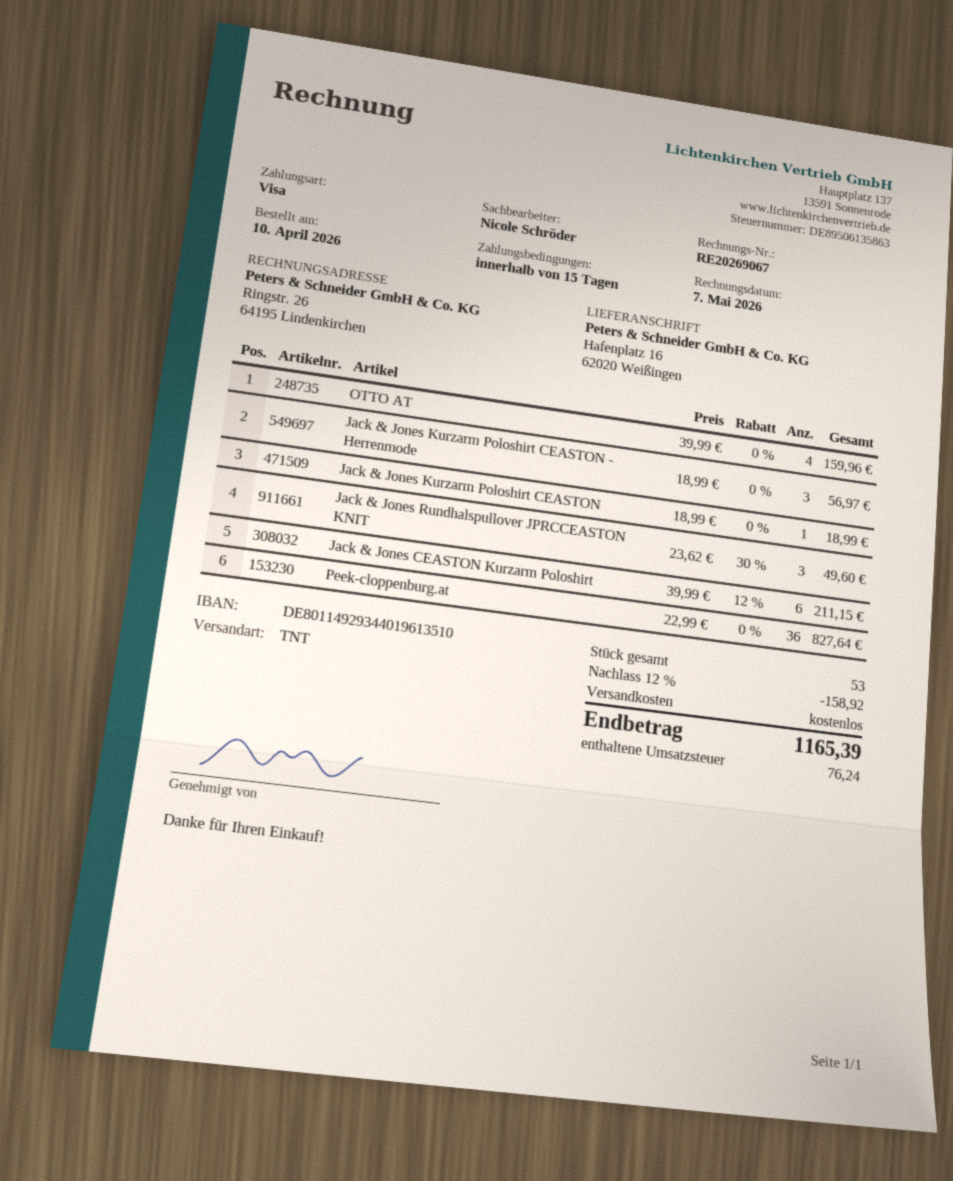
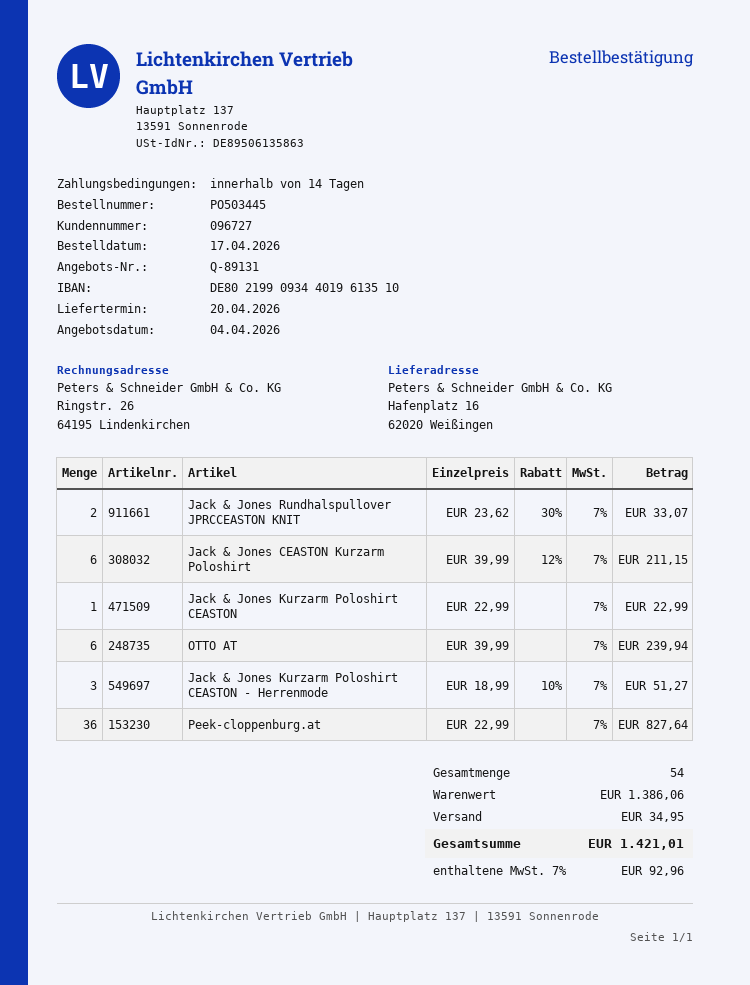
order date: 2026-04-10 -> 2026-04-17
payment terms: 15 days -> 14 days
bank account: DE80114929344019613510 -> DE80219909344019613510
OTTO AT: 4 x 39.99 = 159.96 -> 6 x 39.99 = 239.94
Jack & Jones Kurzarm Poloshirt CEASTON - Herrenmode: 3 x 18.99 = 56.97 -> 3 x 18.99 - 10% = 51.27
Jack & Jones Kurzarm Poloshirt CEASTON: 1 x 18.99 = 18.99 -> 1 x 22.99 = 22.99
Jack & Jones Rundhalspullover JPRCCEASTON KNIT: 3 x 23.62 - 30% = 49.60 -> 2 x 23.62 - 30% = 33.07
total quantity: 53 -> 54
discount: 12% = 158.92 -> none
shipping: 0.00 -> 34.95
tax: 76.24 -> 92.96
total: 1165.39 -> 1421.01

